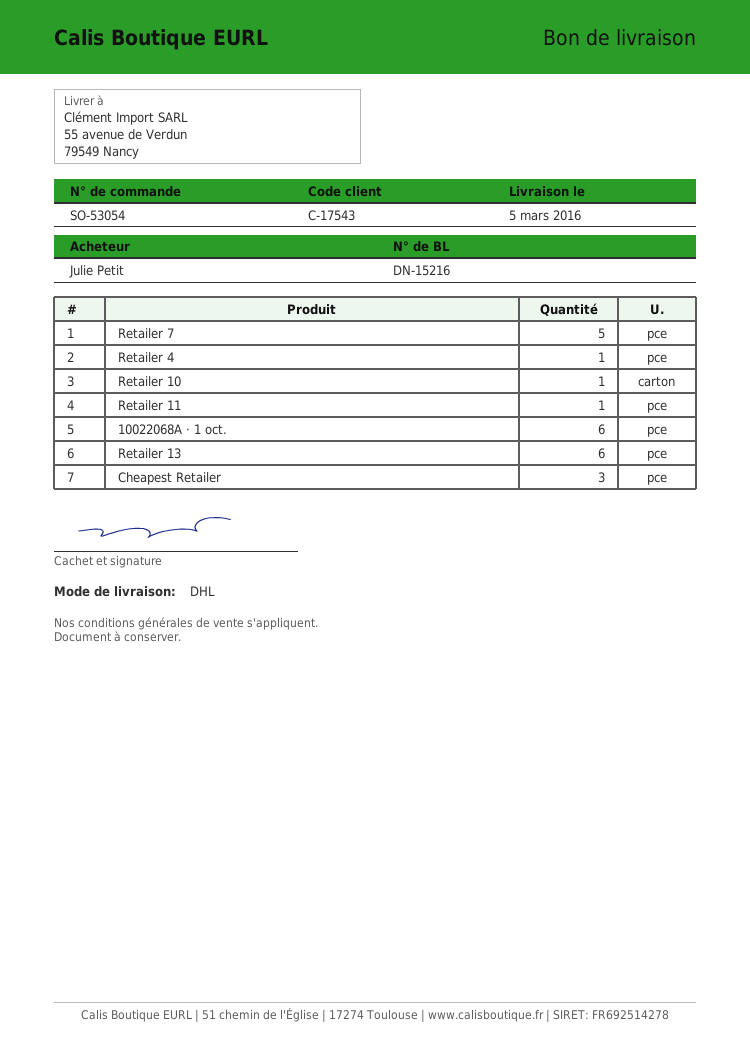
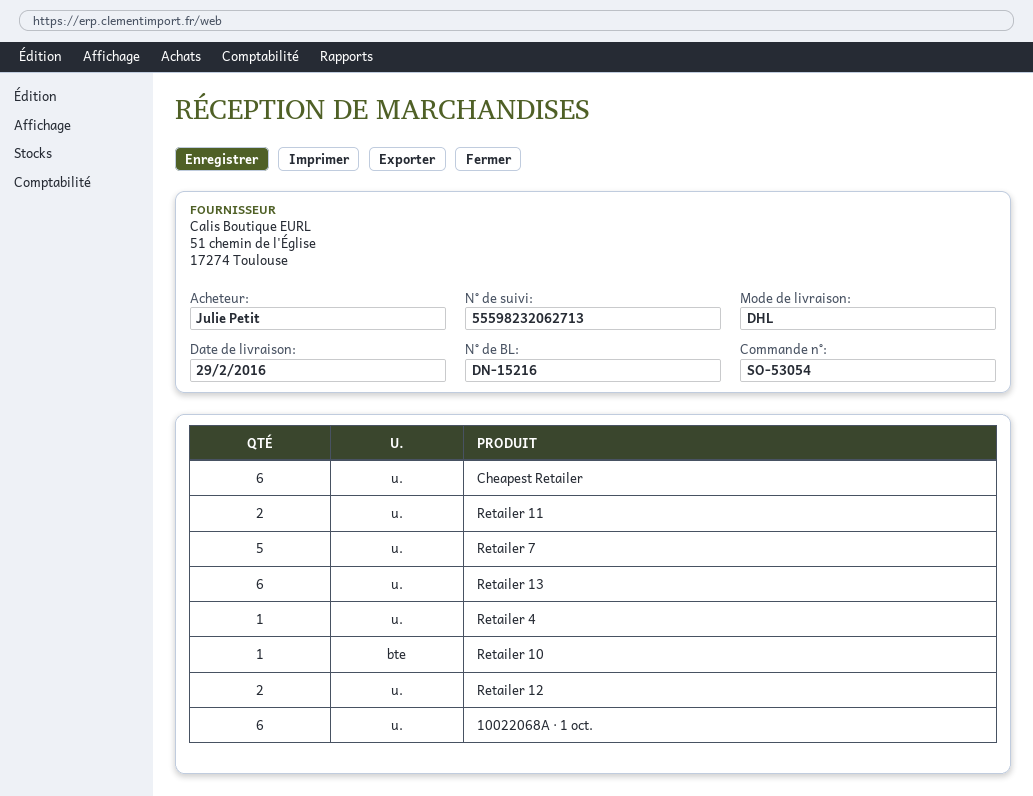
delivery date: 2016-03-05 -> 2016-02-29
Retailer 11: 1 -> 2
Cheapest Retailer: 3 -> 6
Retailer 12: none -> 2

